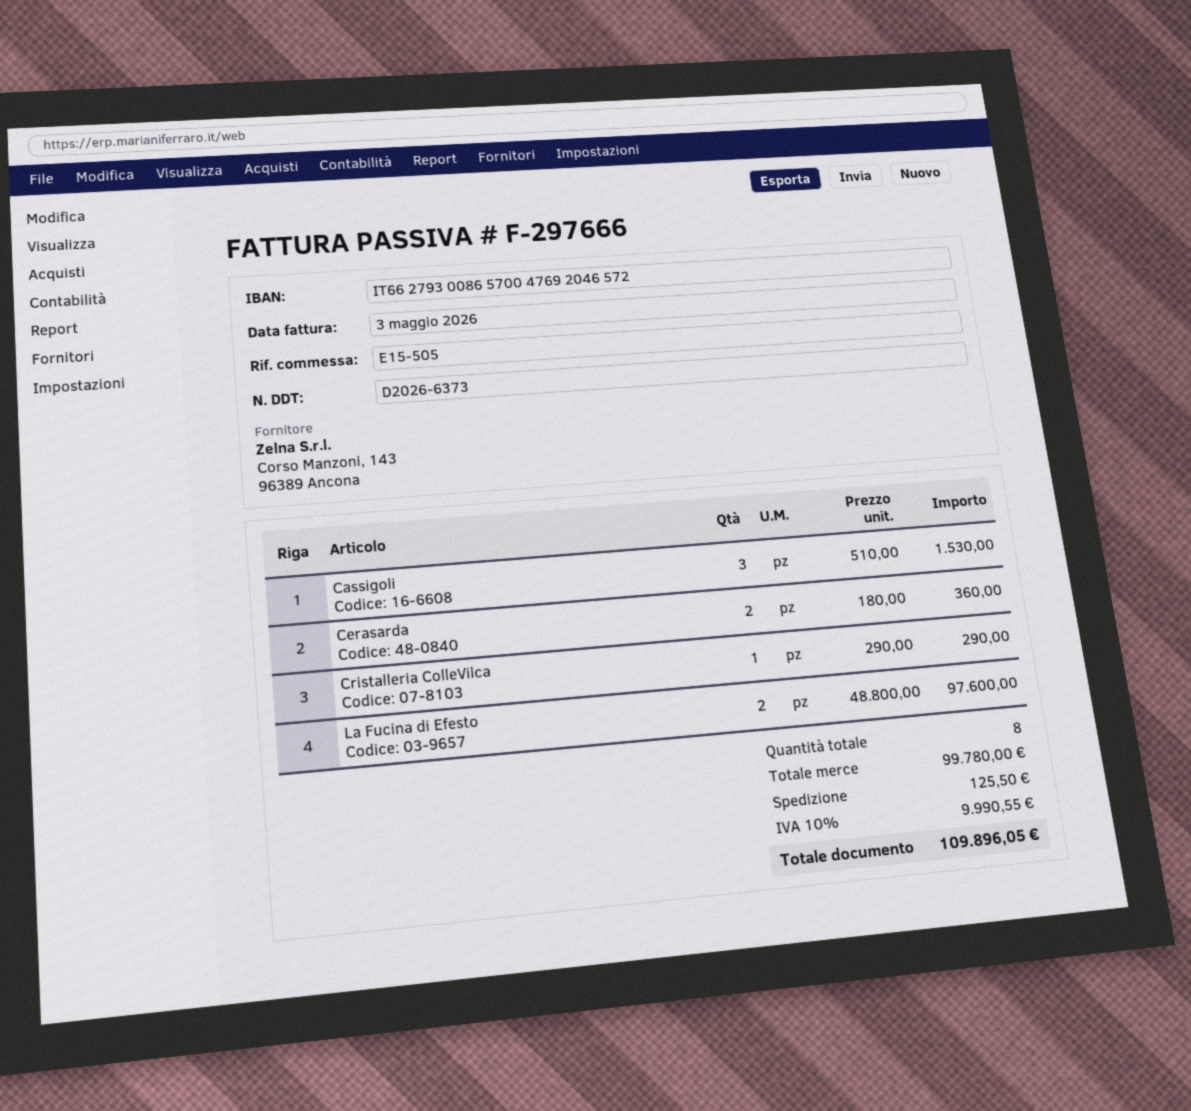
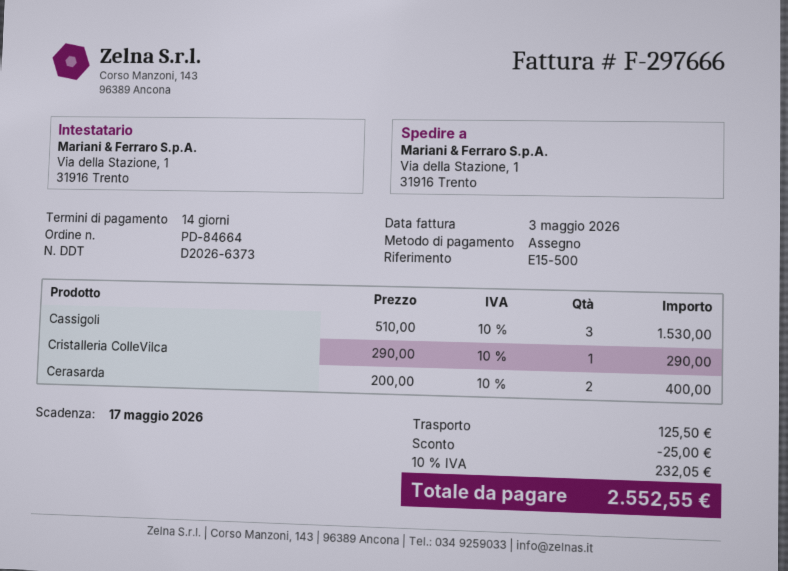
reference: E15-505 -> E15-500
Cerasarda: 2 x 180.00 = 360.00 -> 2 x 200.00 = 400.00
La Fucina di Efesto: 2 x 48800.00 = 97600.00 -> none
discount: none -> 25.00
tax: 10% = 9990.55 -> 10% = 232.05
total: 109896.05 -> 2552.55

